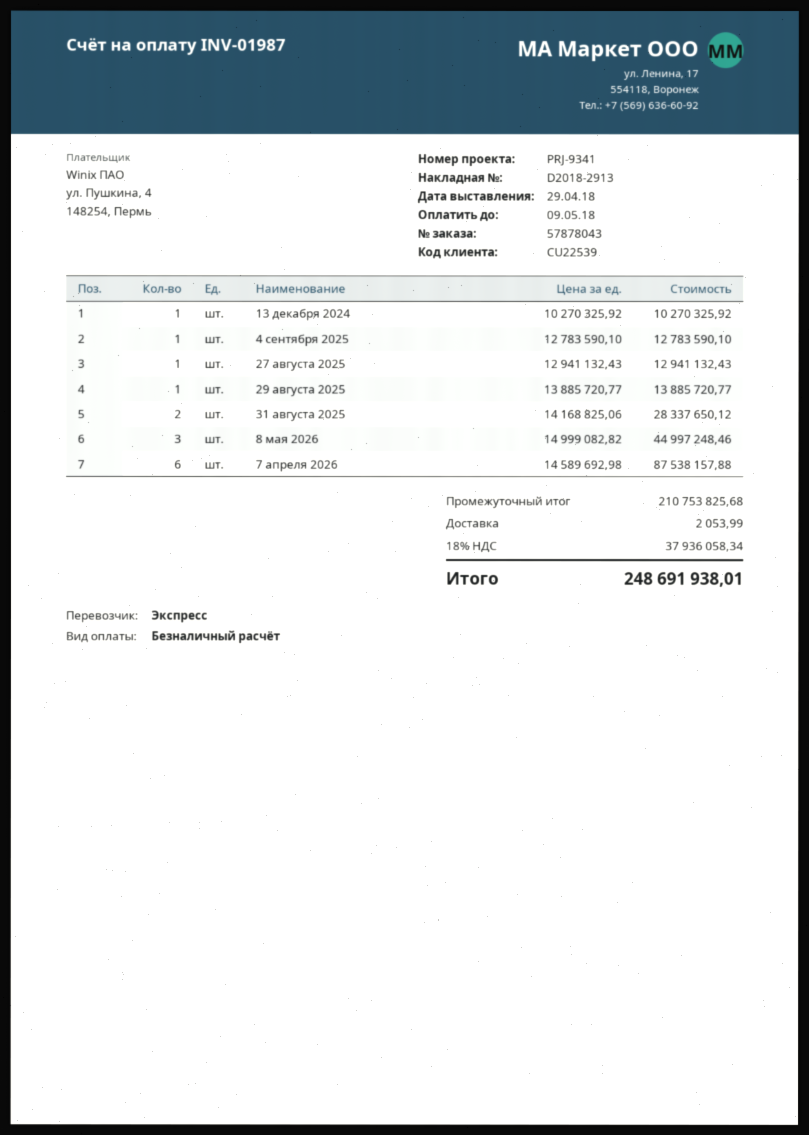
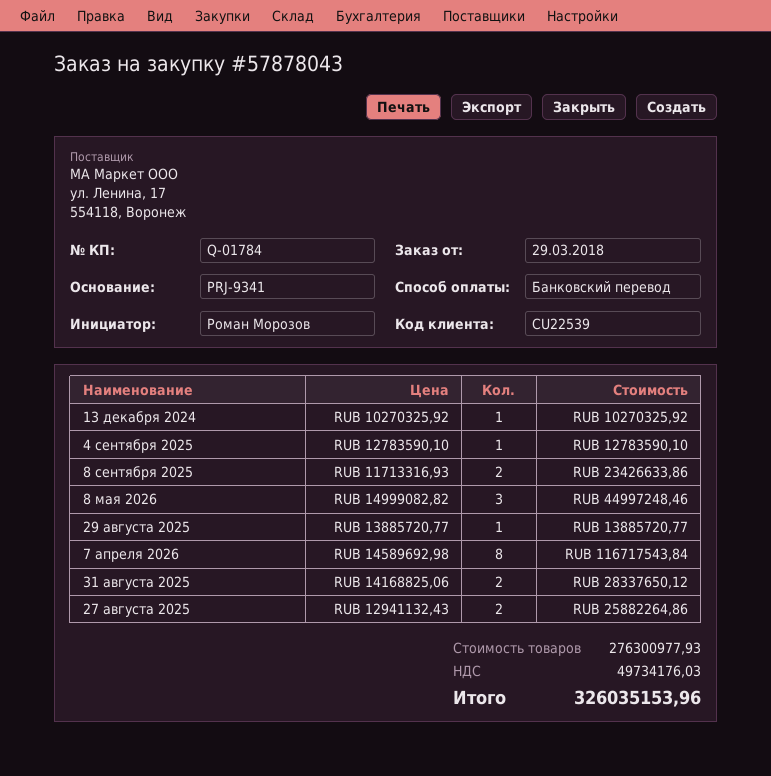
27 августа 2025: 1 x 12941132.43 = 12941132.43 -> 2 x 12941132.43 = 25882264.86
7 апреля 2026: 6 x 14589692.98 = 87538157.88 -> 8 x 14589692.98 = 116717543.84
8 сентября 2025: none -> 2 x 11713316.93 = 23426633.86
subtotal: 210753825.68 -> 276300977.93
shipping: 2053.99 -> none
tax: 37936058.34 -> 49734176.03
total: 248691938.01 -> 326035153.96

